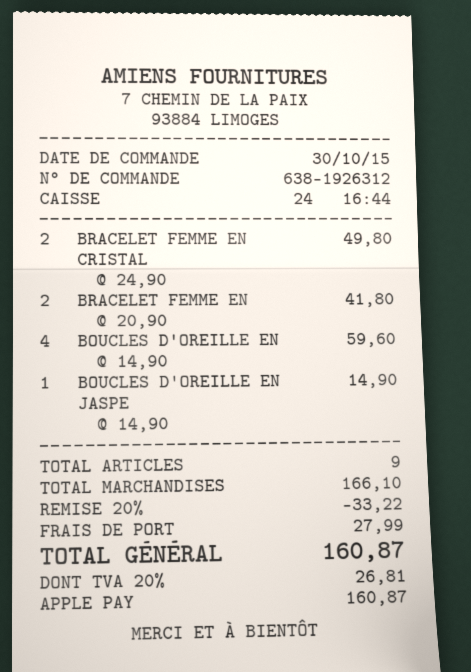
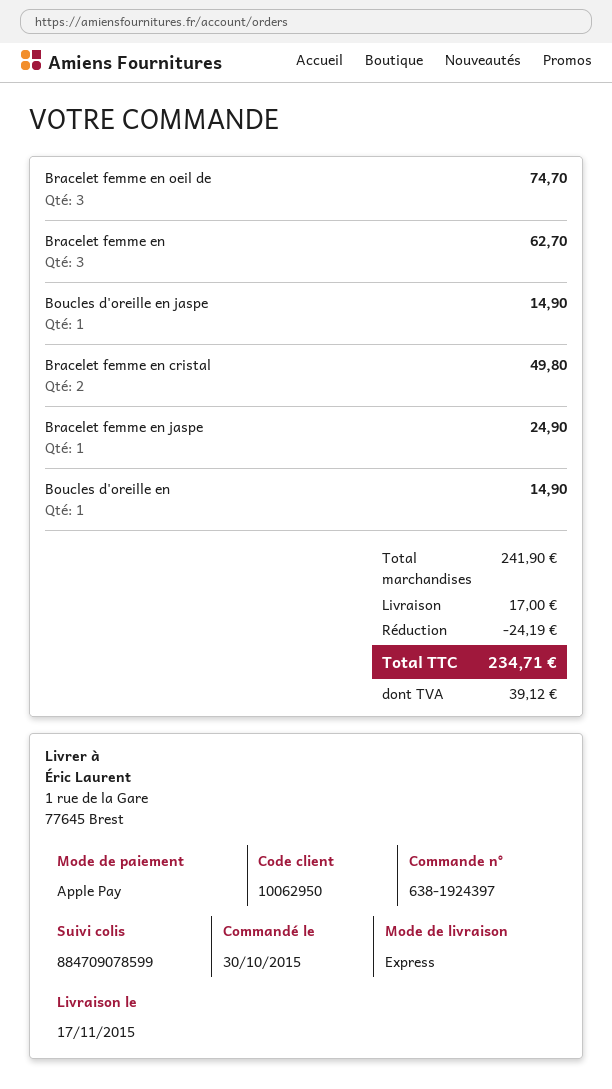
order number: 638-1926312 -> 638-1924397
BRACELET FEMME EN: 2 for 41.80 -> 3 for 62.70
BOUCLES D'OREILLE EN: 4 for 59.60 -> 1 for 14.90
Bracelet femme en oeil de: none -> 3 for 74.70
Bracelet femme en jaspe: none -> 1 for 24.90
subtotal: 166.10 -> 241.90
discount: 33.22 -> 24.19
shipping: 27.99 -> 17.00
tax: 26.81 -> 39.12
total: 160.87 -> 234.71

